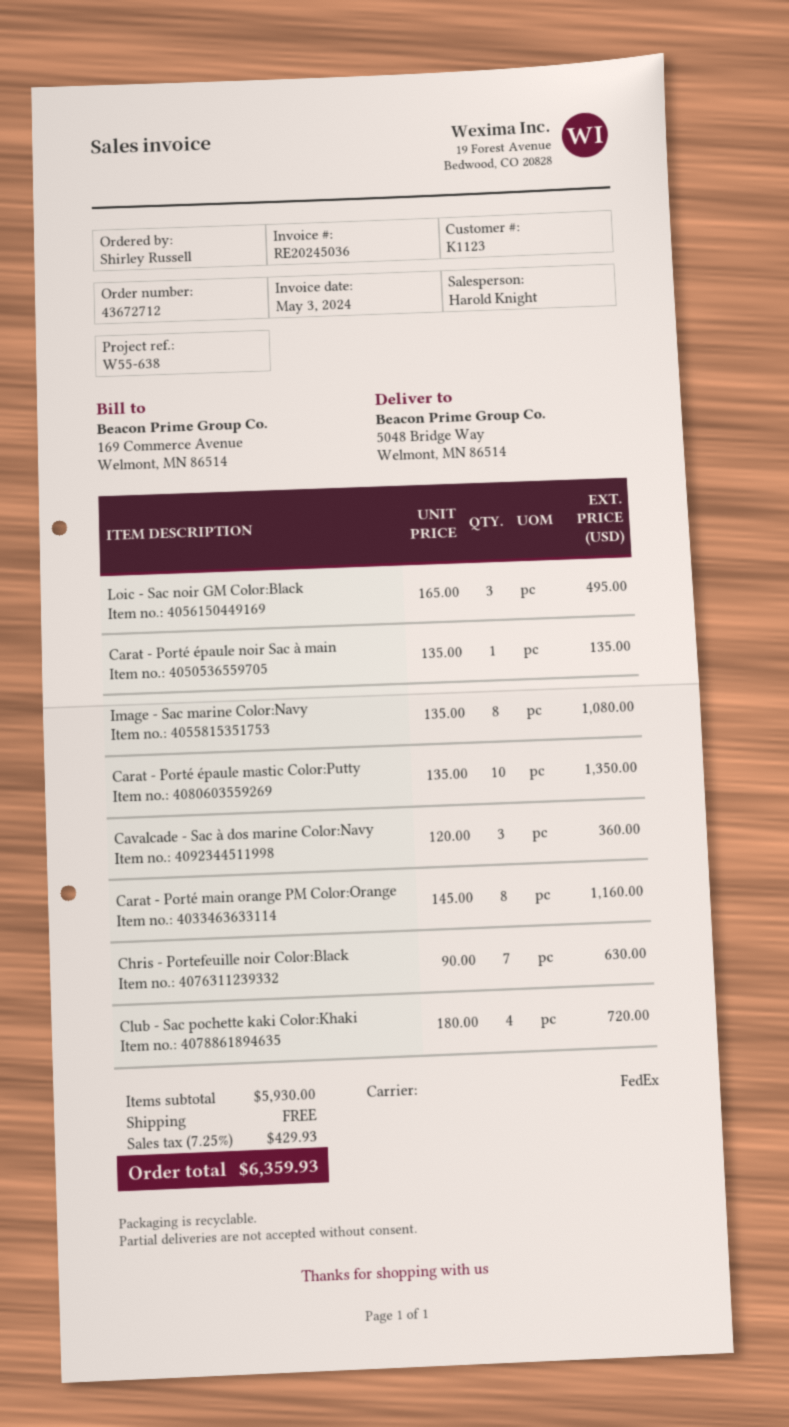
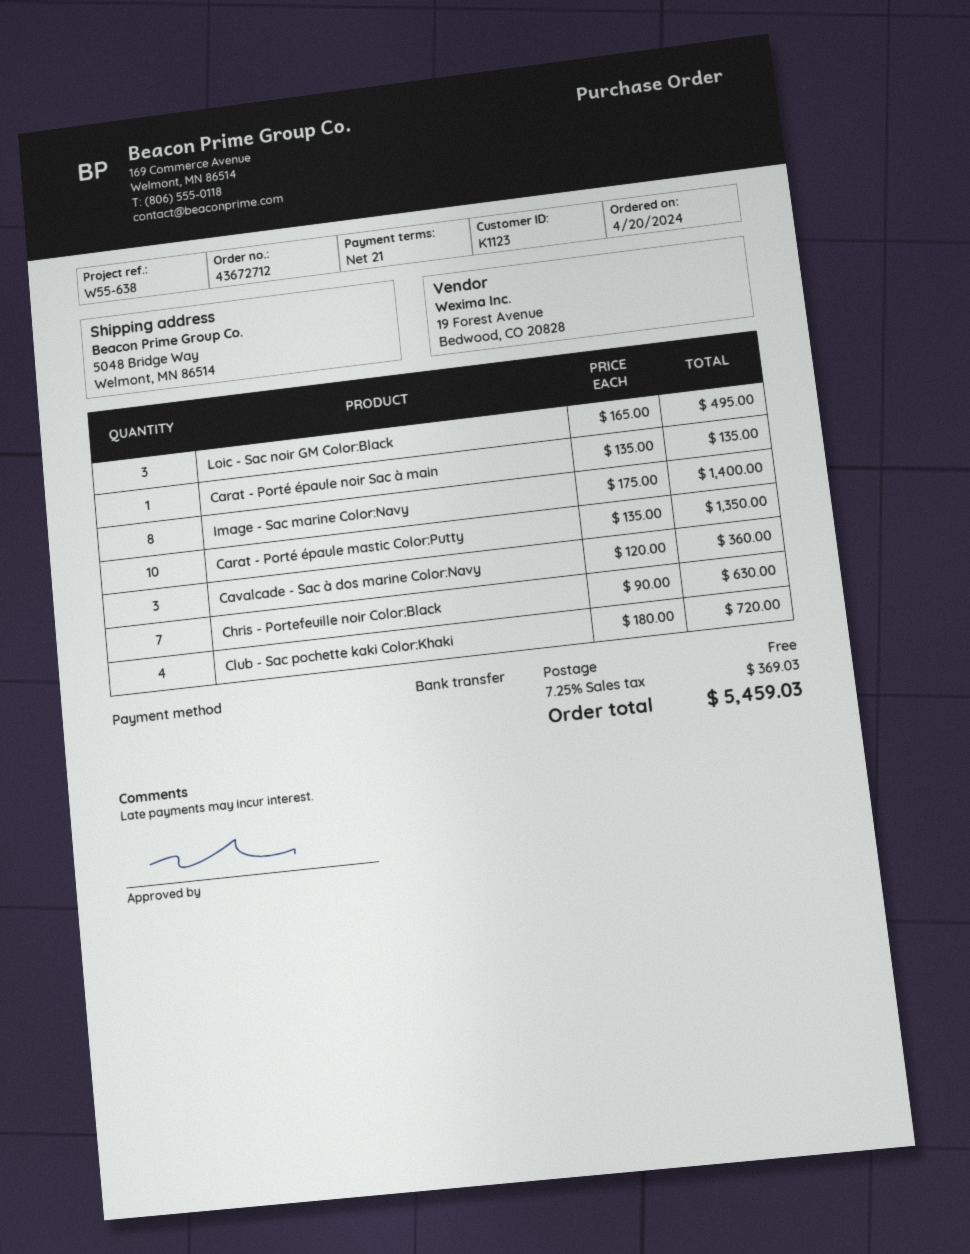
Image - Sac marine Color:Navy: 8 x 135.00 = 1080.00 -> 8 x 175.00 = 1400.00
Carat - Porté main orange PM Color:Orange: 8 x 145.00 = 1160.00 -> none
tax: 7.25% = 429.93 -> 7.25% = 369.03
total: 6359.93 -> 5459.03

